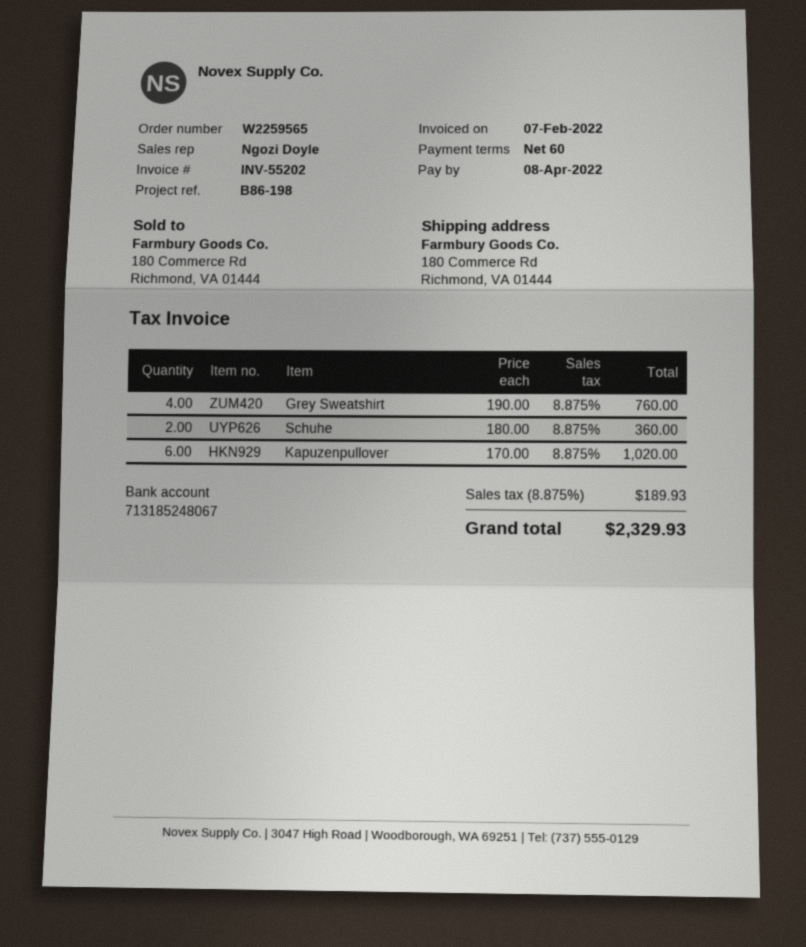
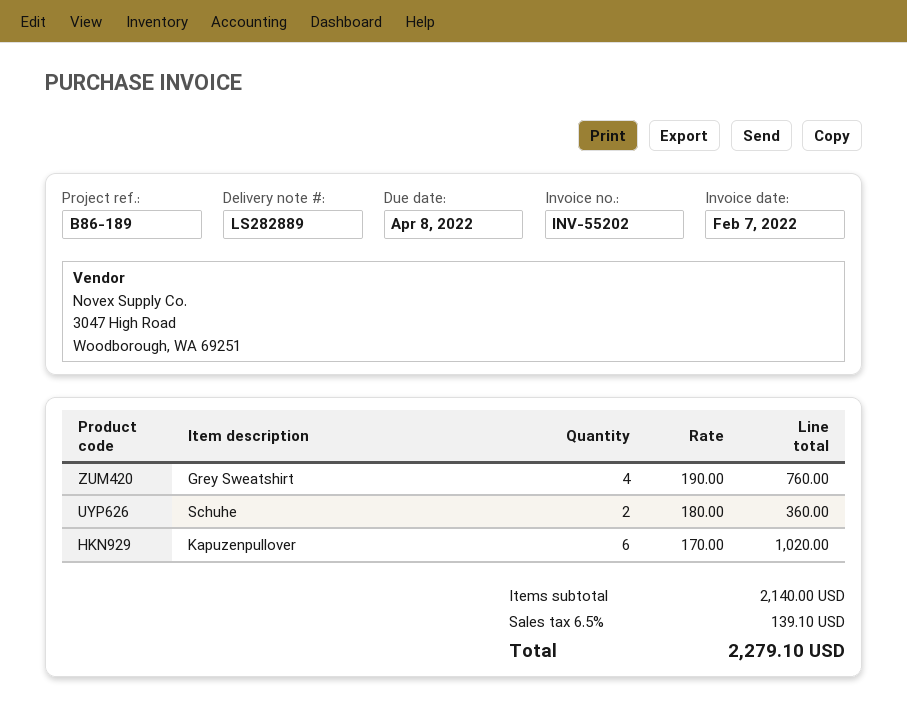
reference: B86-198 -> B86-189
tax: 8.875% = 189.93 -> 6.5% = 139.10
total: 2329.93 -> 2279.10

